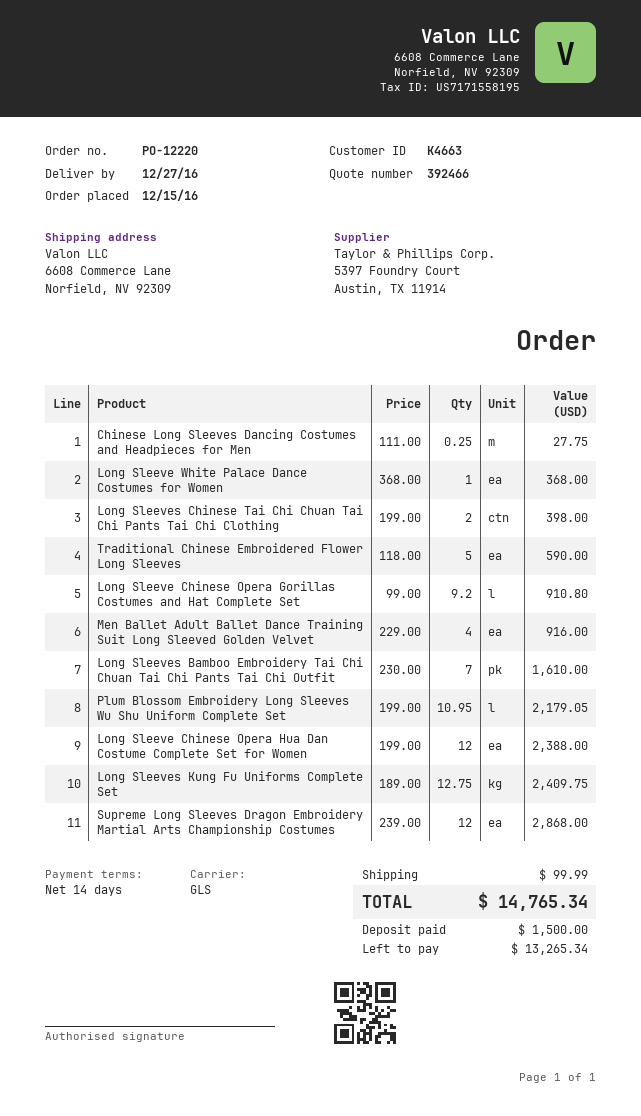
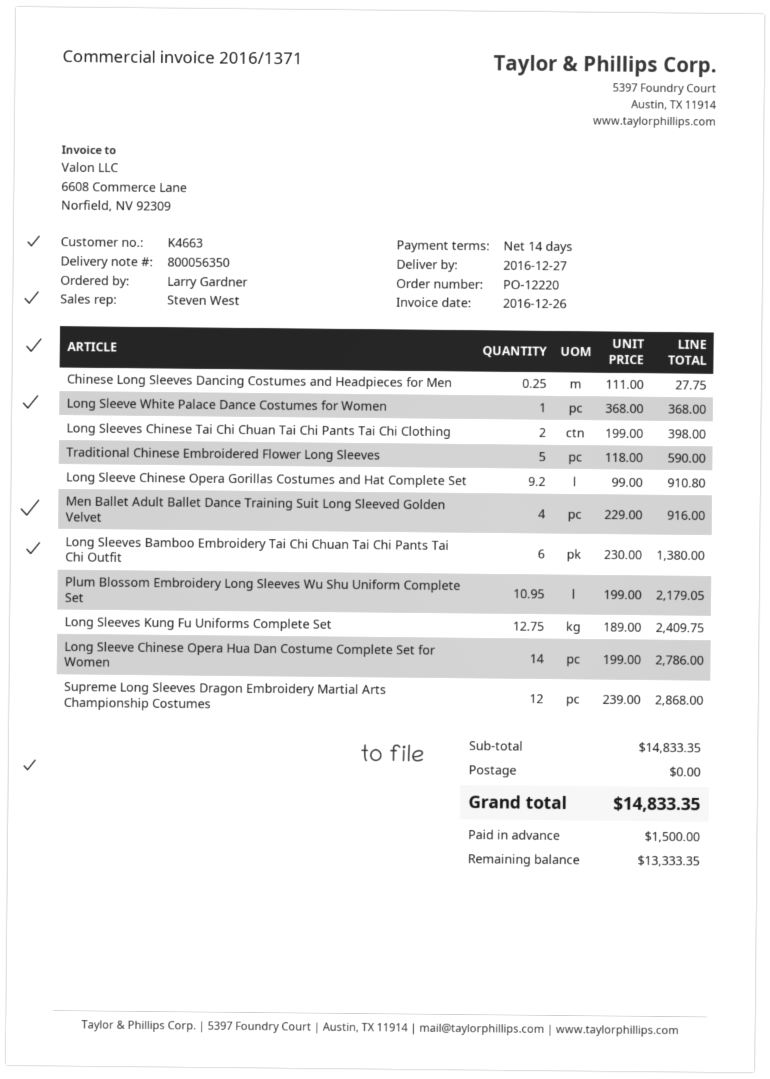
Long Sleeves Bamboo Embroidery Tai Chi Chuan Tai Chi Pants Tai Chi Outfit: 7 x 230.00 = 1610.00 -> 6 x 230.00 = 1380.00
Long Sleeve Chinese Opera Hua Dan Costume Complete Set for Women: 12 x 199.00 = 2388.00 -> 14 x 199.00 = 2786.00
shipping: 99.99 -> 0.00
total: 14765.34 -> 14833.35
balance: 13265.34 -> 13333.35

